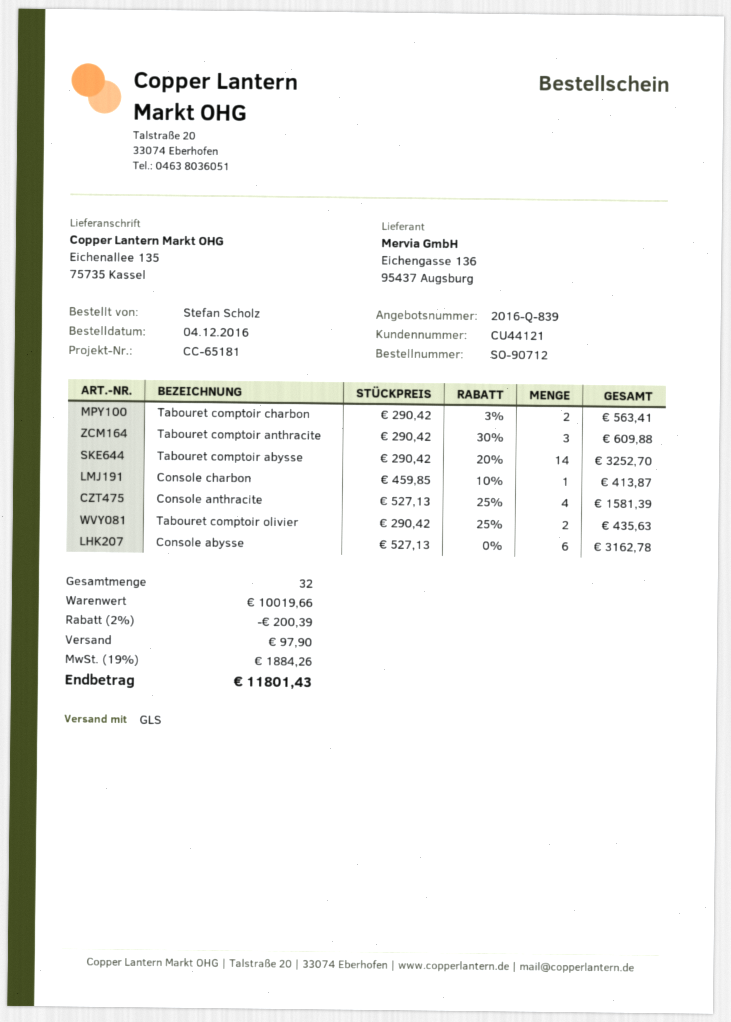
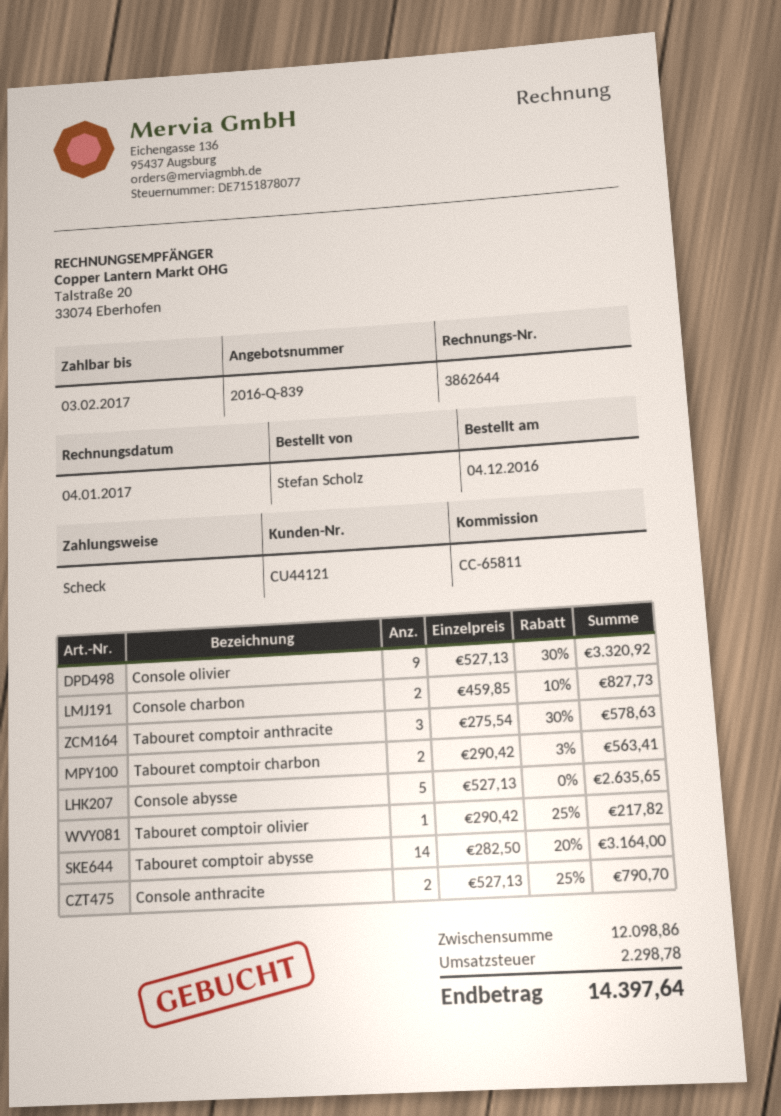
reference: CC-65181 -> CC-65811
Tabouret comptoir anthracite: 3 x 290.42 - 30% = 609.88 -> 3 x 275.54 - 30% = 578.63
Tabouret comptoir abysse: 14 x 290.42 - 20% = 3252.70 -> 14 x 282.50 - 20% = 3164.00
Console charbon: 1 x 459.85 - 10% = 413.87 -> 2 x 459.85 - 10% = 827.73
Console anthracite: 4 x 527.13 - 25% = 1581.39 -> 2 x 527.13 - 25% = 790.70
Tabouret comptoir olivier: 2 x 290.42 - 25% = 435.63 -> 1 x 290.42 - 25% = 217.82
Console abysse: 6 x 527.13 = 3162.78 -> 5 x 527.13 = 2635.65
Console olivier: none -> 9 x 527.13 - 30% = 3320.92
subtotal: 10019.66 -> 12098.86
discount: 2% = 200.39 -> none
shipping: 97.90 -> none
tax: 1884.26 -> 2298.78
total: 11801.43 -> 14397.64

